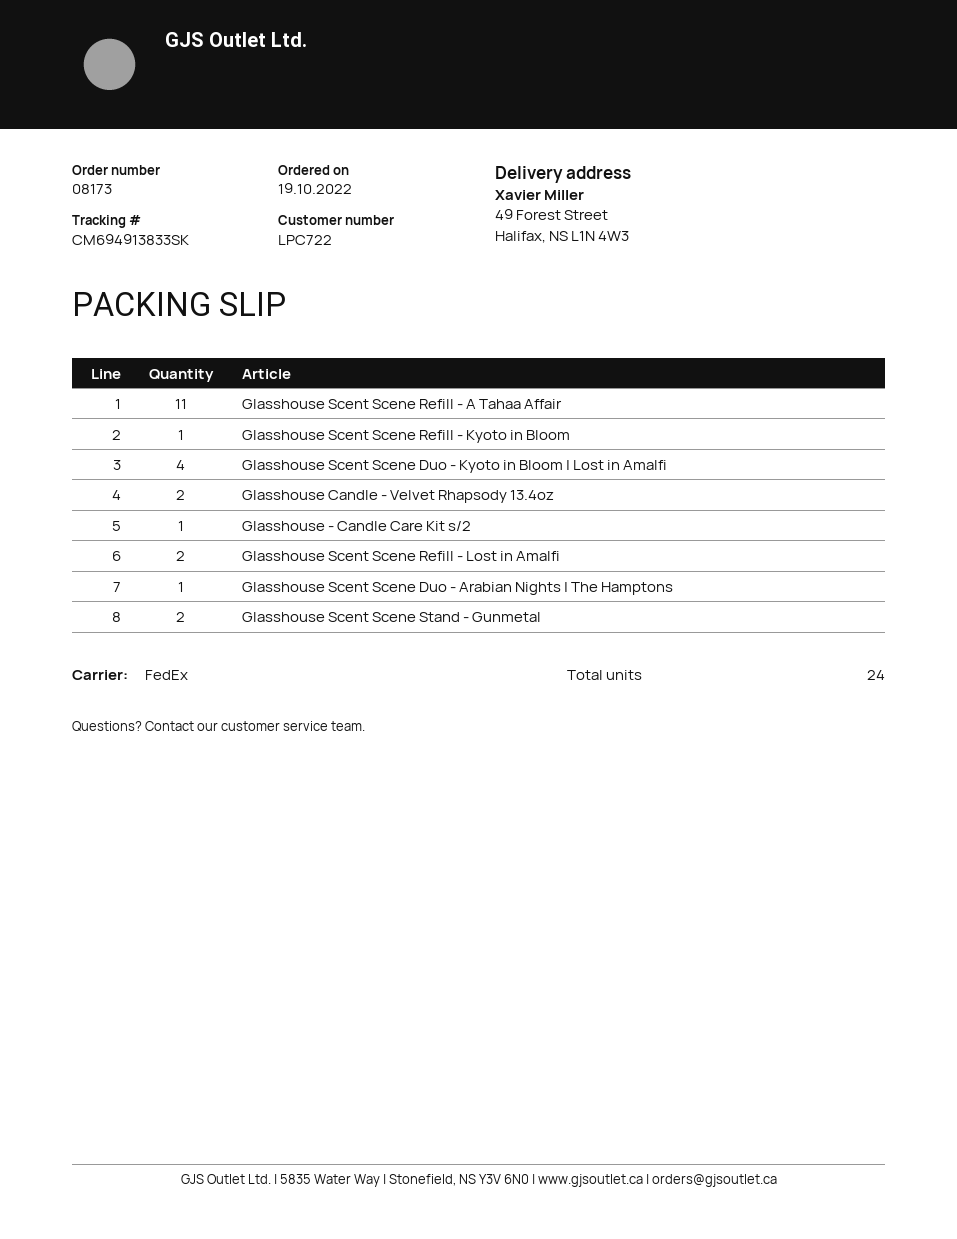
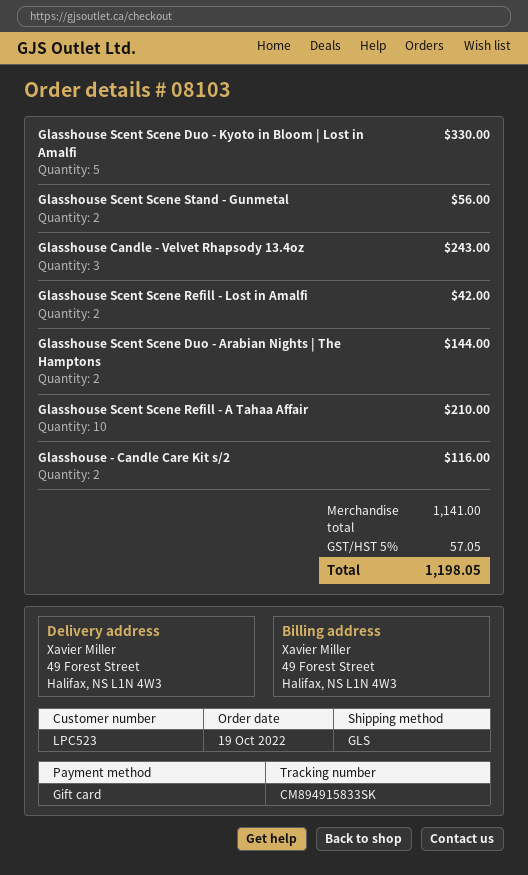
order number: 08173 -> 08103
customer number: LPC722 -> LPC523
shipping method: FedEx -> GLS
tracking number: CM694913833SK -> CM894915833SK
Glasshouse Scent Scene Refill - A Tahaa Affair: 11 -> 10
Glasshouse Scent Scene Refill - Kyoto in Bloom: 1 -> none
Glasshouse Scent Scene Duo - Kyoto in Bloom | Lost in Amalfi: 4 -> 5
Glasshouse Candle - Velvet Rhapsody 13.4oz: 2 -> 3
Glasshouse - Candle Care Kit s/2: 1 -> 2
Glasshouse Scent Scene Duo - Arabian Nights | The Hamptons: 1 -> 2

